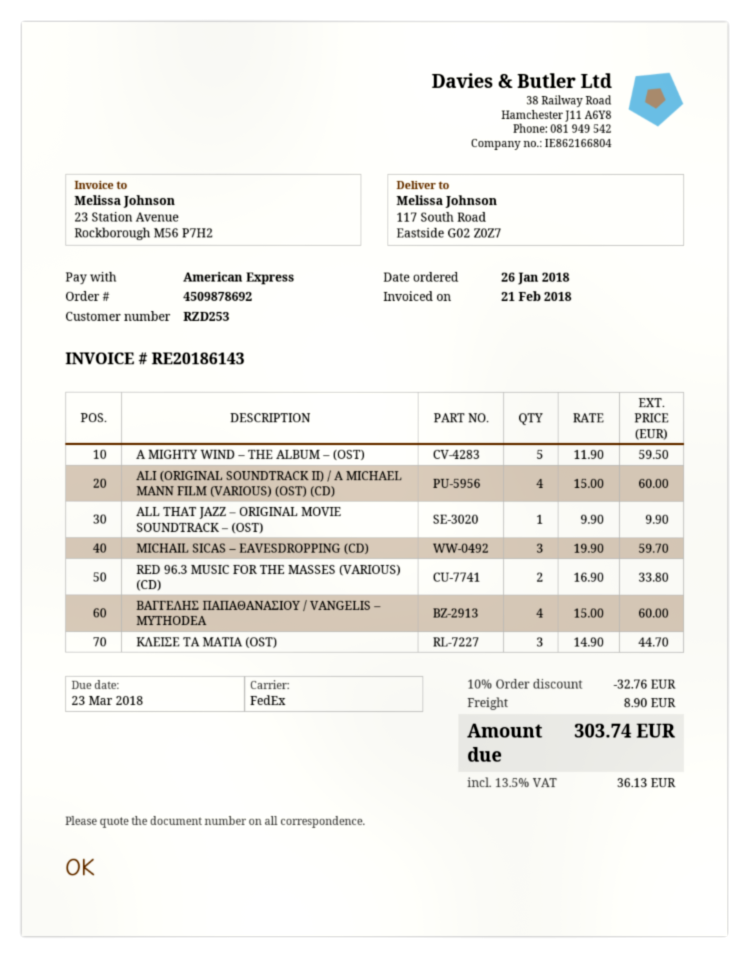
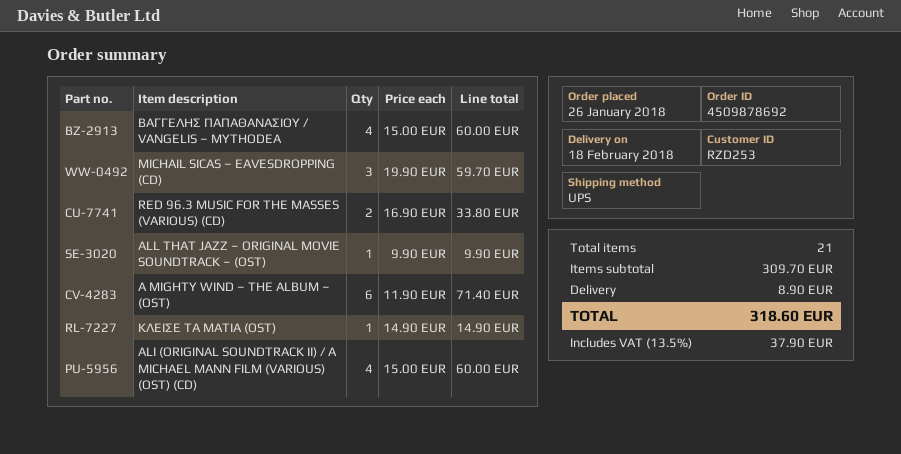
shipping method: FedEx -> UPS
A MIGHTY WIND – THE ALBUM – (OST): 5 x 11.90 = 59.50 -> 6 x 11.90 = 71.40
ΚΛΕΙΣΕ ΤΑ ΜΑΤΙΑ (OST): 3 x 14.90 = 44.70 -> 1 x 14.90 = 14.90
discount: 10% = 32.76 -> none
tax: 13.5% = 36.13 -> 13.5% = 37.90
total: 303.74 -> 318.60

